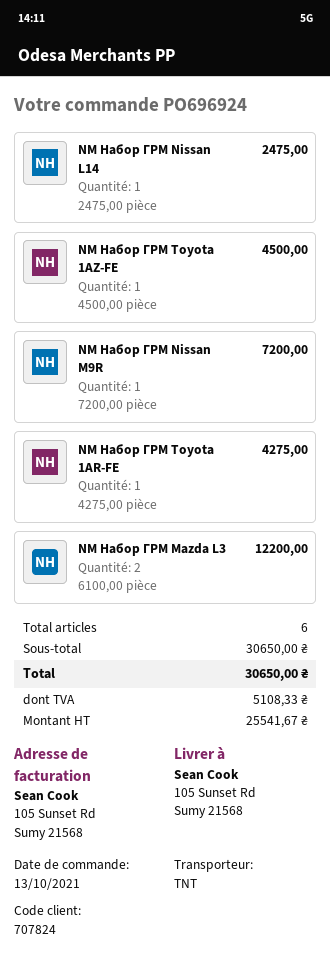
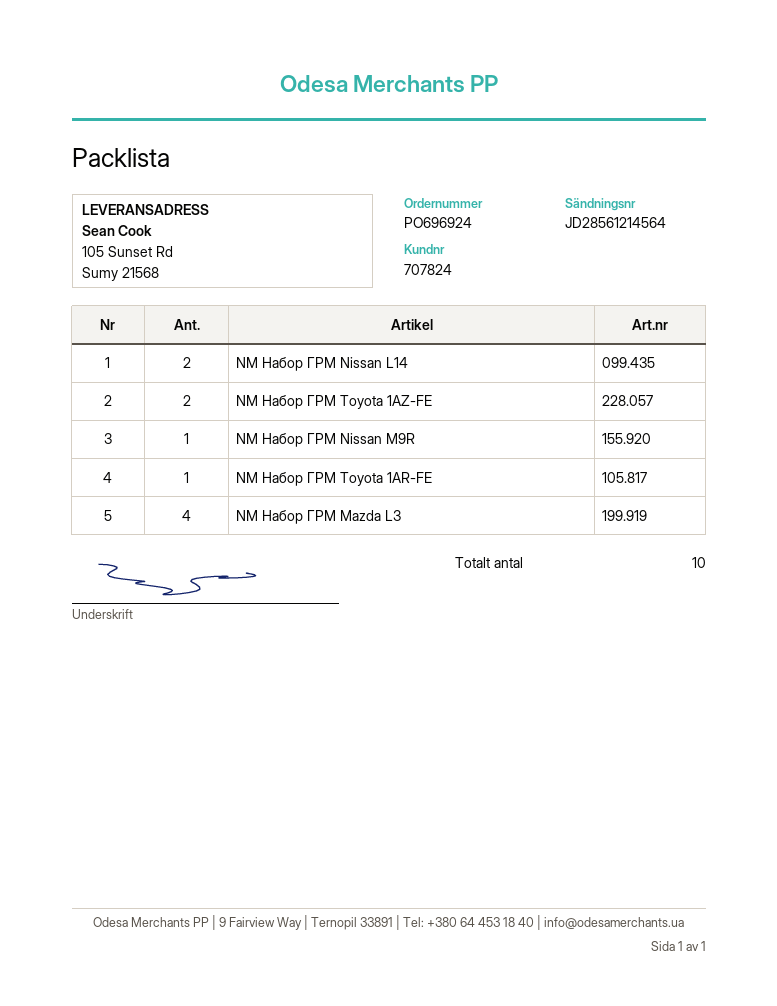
NM Набор ГРМ Nissan L14: 1 -> 2
NM Набор ГРМ Toyota 1AZ-FE: 1 -> 2
NM Набор ГРМ Mazda L3: 2 -> 4
total quantity: 6 -> 10

